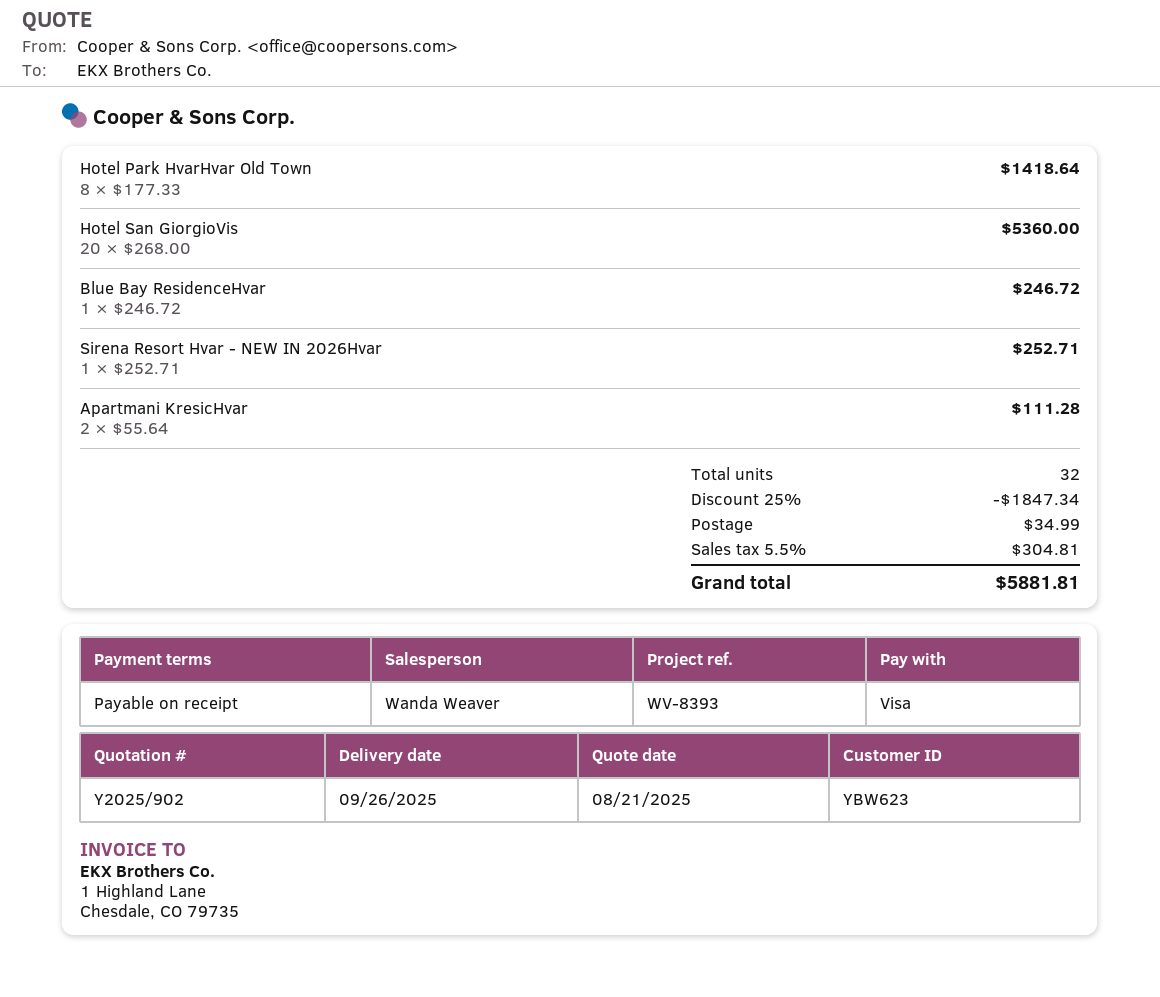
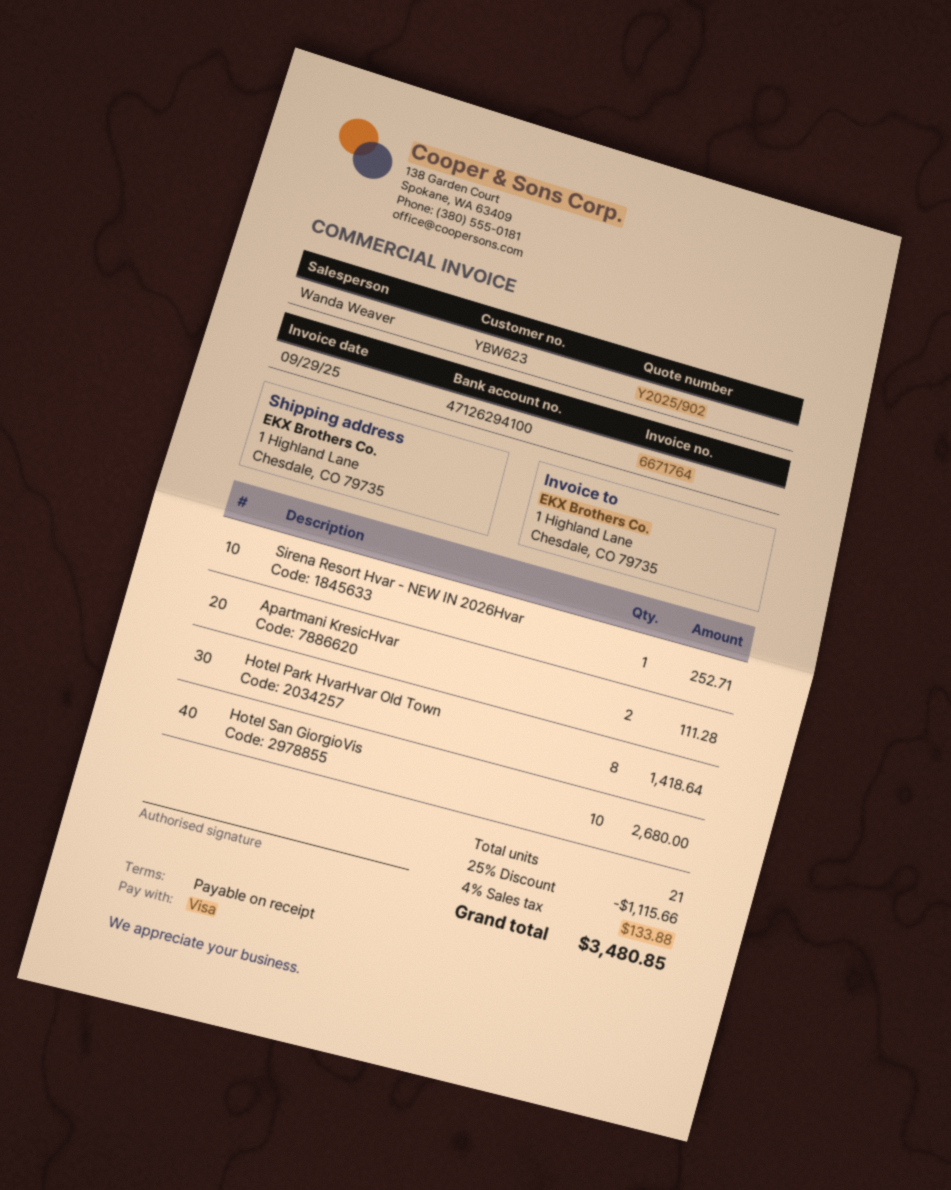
Hotel San GiorgioVis: 20 for 5360.00 -> 10 for 2680.00
Blue Bay ResidenceHvar: 1 for 246.72 -> none
total quantity: 32 -> 21
discount: 25% = 1847.34 -> 25% = 1115.66
shipping: 34.99 -> none
tax: 5.5% = 304.81 -> 4% = 133.88
total: 5881.81 -> 3480.85

